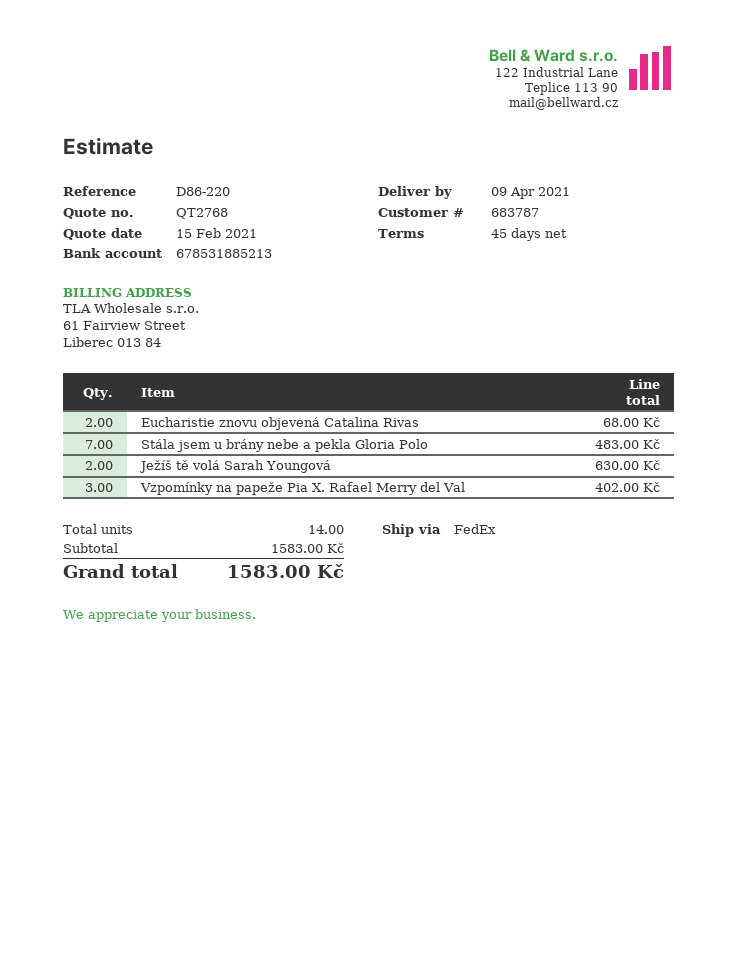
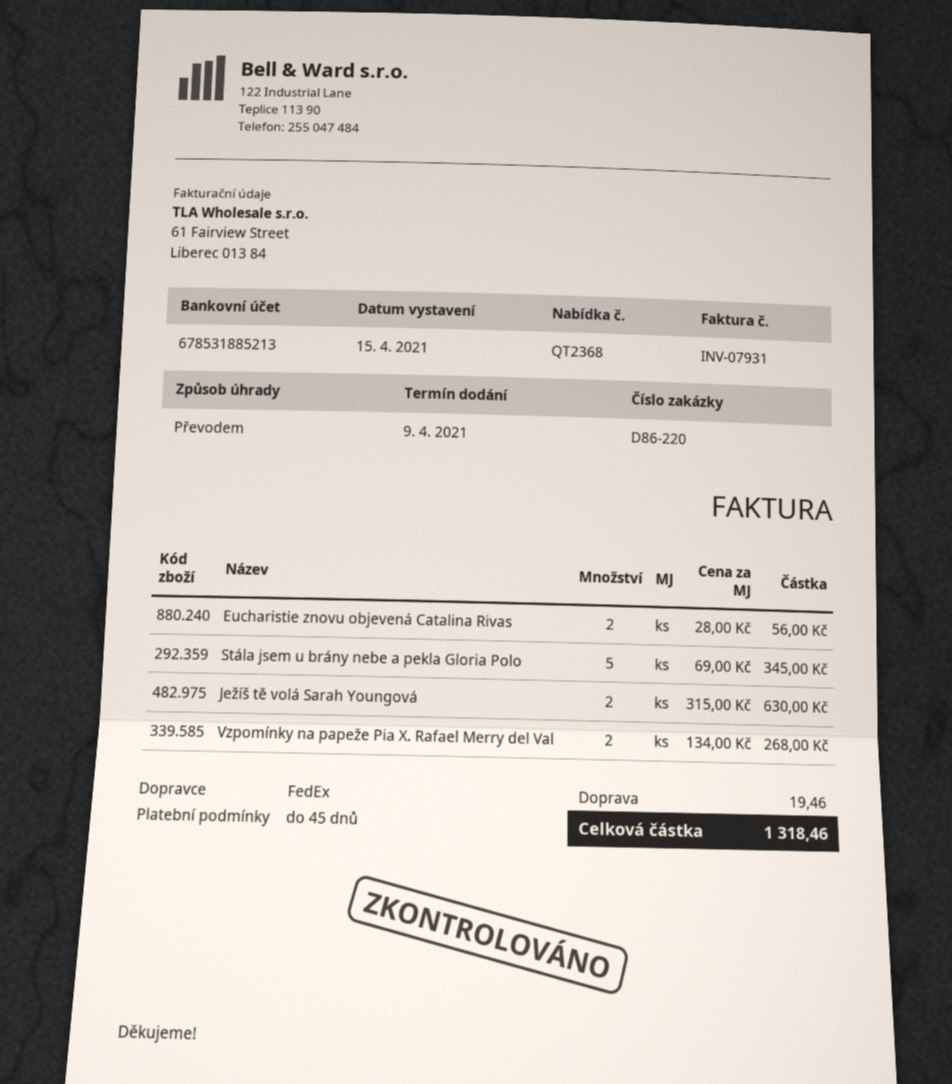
quote number: QT2768 -> QT2368
Eucharistie znovu objevená Catalina Rivas: 2 for 68.00 -> 2 for 56.00
Stála jsem u brány nebe a pekla Gloria Polo: 7 for 483.00 -> 5 for 345.00
Vzpomínky na papeže Pia X. Rafael Merry del Val: 3 for 402.00 -> 2 for 268.00
shipping: none -> 19.46
total: 1583.00 -> 1318.46

